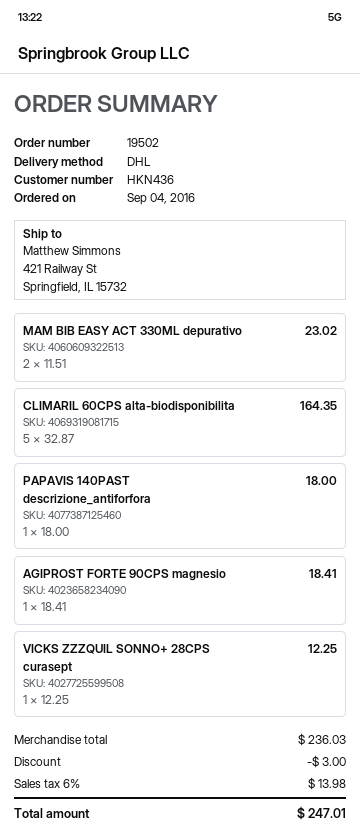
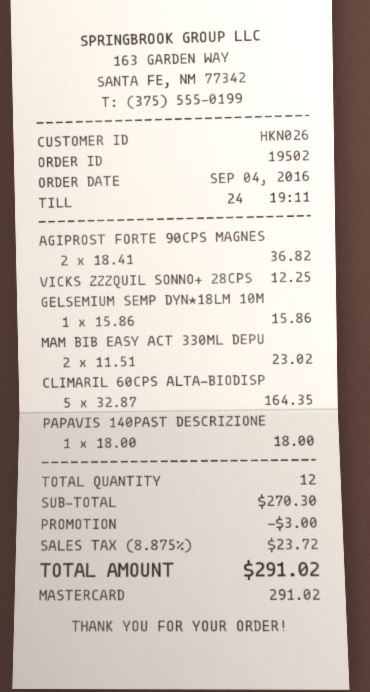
customer number: HKN436 -> HKN026
AGIPROST FORTE 90CPS magnesio: 1 x 18.41 = 18.41 -> 2 x 18.41 = 36.82
GELSEMIUM SEMP DYN*18LM 10M: none -> 1 x 15.86 = 15.86
subtotal: 236.03 -> 270.30
tax: 6% = 13.98 -> 8.875% = 23.72
total: 247.01 -> 291.02

